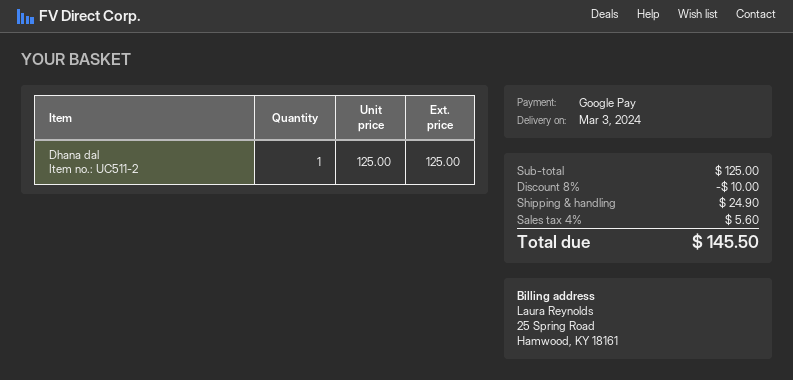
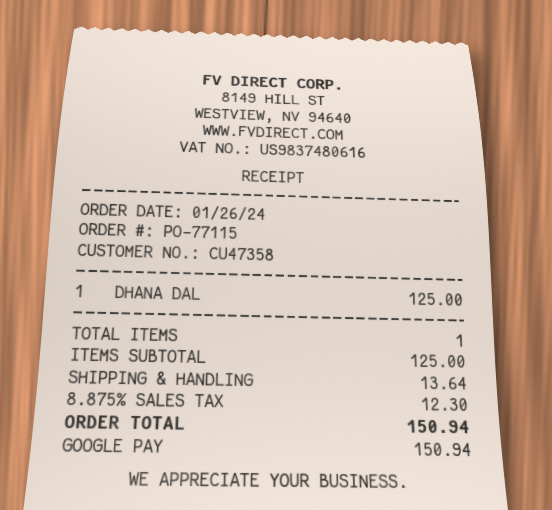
discount: 8% = 10.00 -> none
shipping: 24.90 -> 13.64
tax: 4% = 5.60 -> 8.875% = 12.30
total: 145.50 -> 150.94

